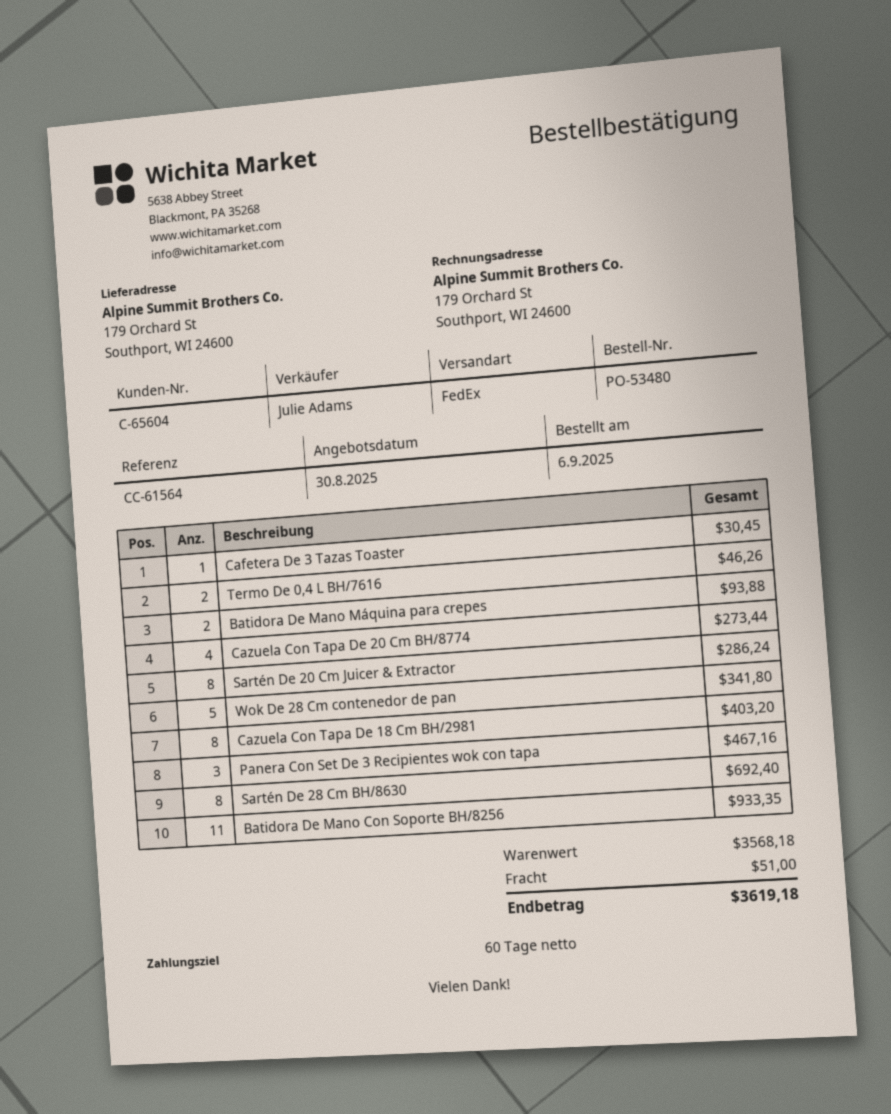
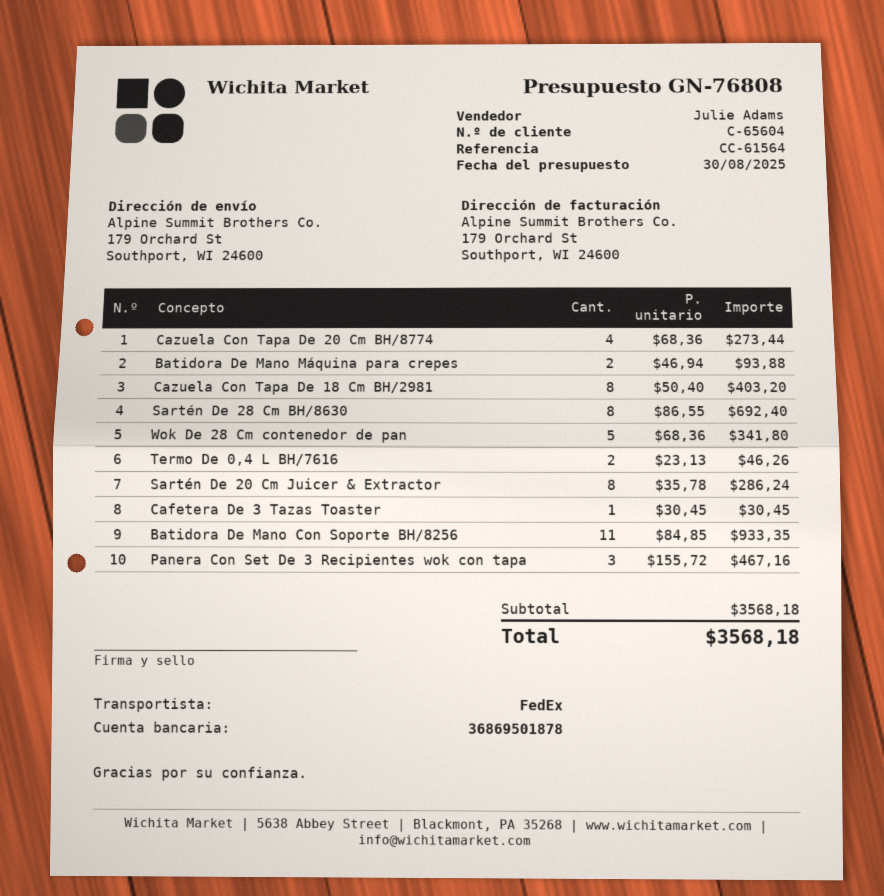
shipping: 51.00 -> none
total: 3619.18 -> 3568.18

